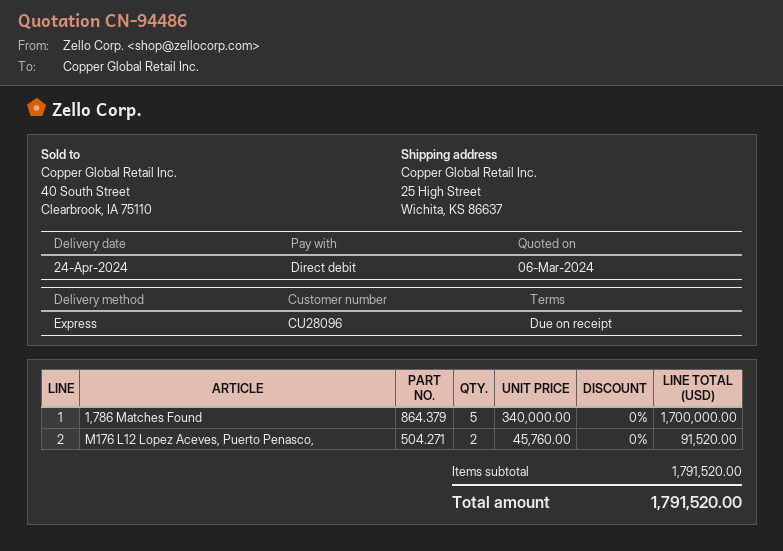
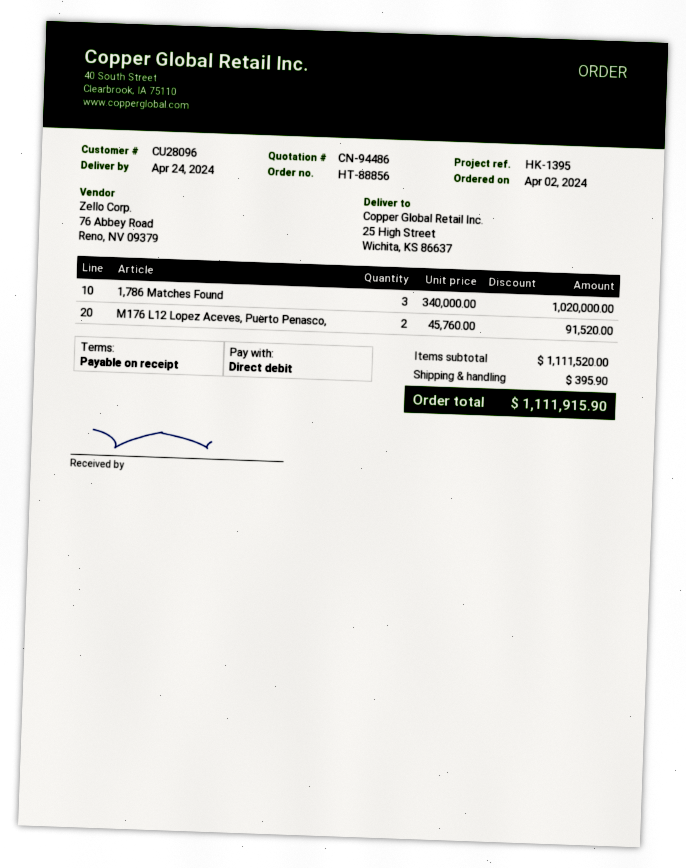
1,786 Matches Found: 5 x 340000.00 = 1700000.00 -> 3 x 340000.00 = 1020000.00
subtotal: 1791520.00 -> 1111520.00
shipping: none -> 395.90
total: 1791520.00 -> 1111915.90

